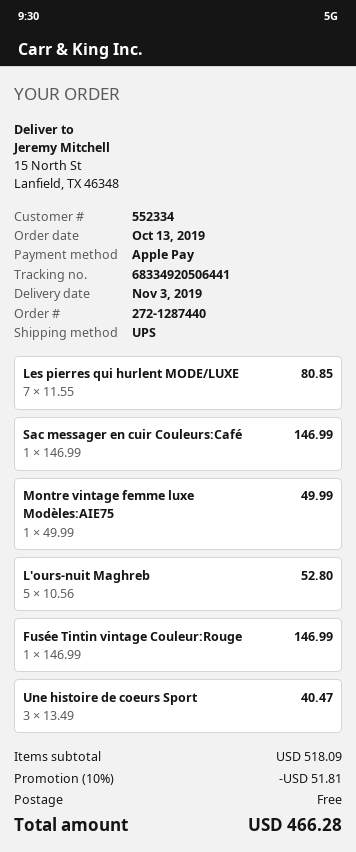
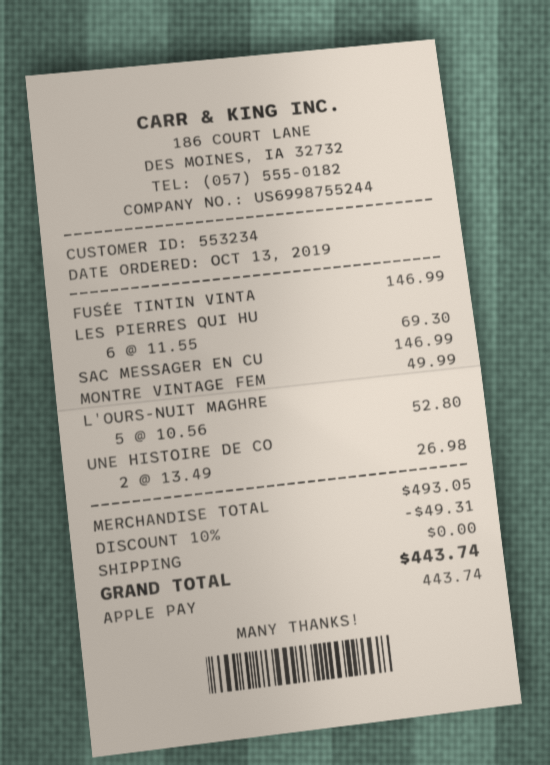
customer number: 552334 -> 553234
Les pierres qui hurlent MODE/LUXE: 7 x 11.55 = 80.85 -> 6 x 11.55 = 69.30
Une histoire de coeurs Sport: 3 x 13.49 = 40.47 -> 2 x 13.49 = 26.98
subtotal: 518.09 -> 493.05
discount: 10% = 51.81 -> 10% = 49.31
total: 466.28 -> 443.74

